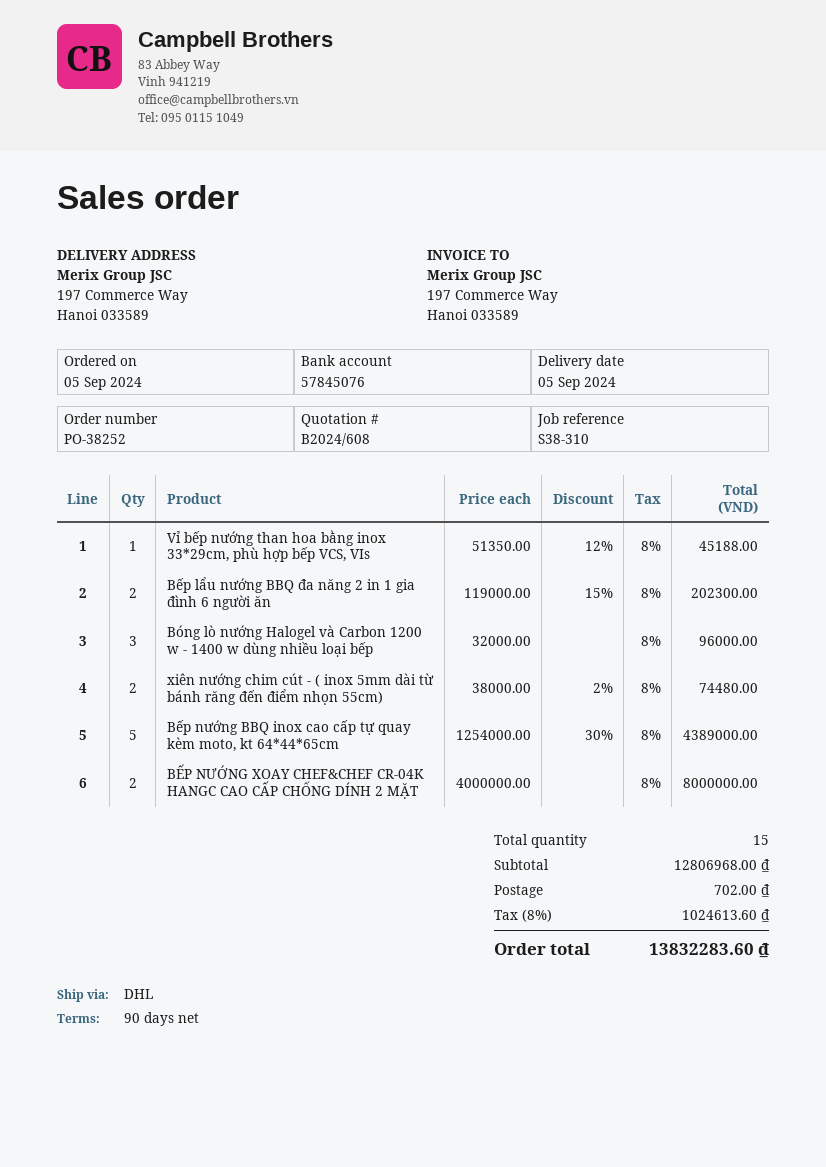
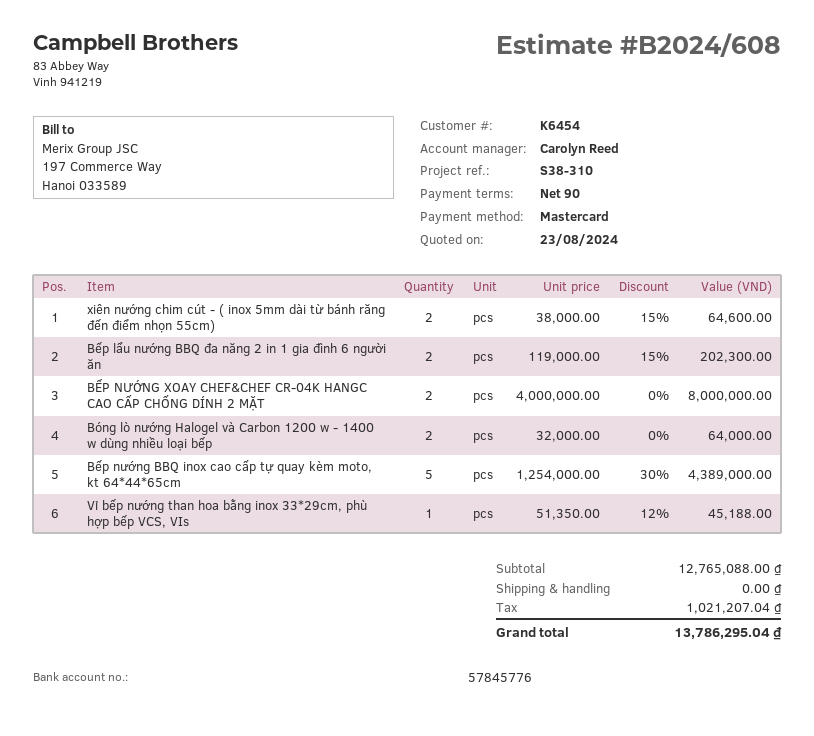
bank account: 57845076 -> 57845776
Bóng lò nướng Halogel và Carbon 1200 w - 1400 w dùng nhiều loại bếp: 3 x 32000.00 = 96000.00 -> 2 x 32000.00 = 64000.00
xiên nướng chim cút - ( inox 5mm dài từ bánh răng đến điểm nhọn 55cm): 2 x 38000.00 - 2% = 74480.00 -> 2 x 38000.00 - 15% = 64600.00
subtotal: 12806968.00 -> 12765088.00
shipping: 702.00 -> 0.00
tax: 1024613.60 -> 1021207.04
total: 13832283.60 -> 13786295.04

